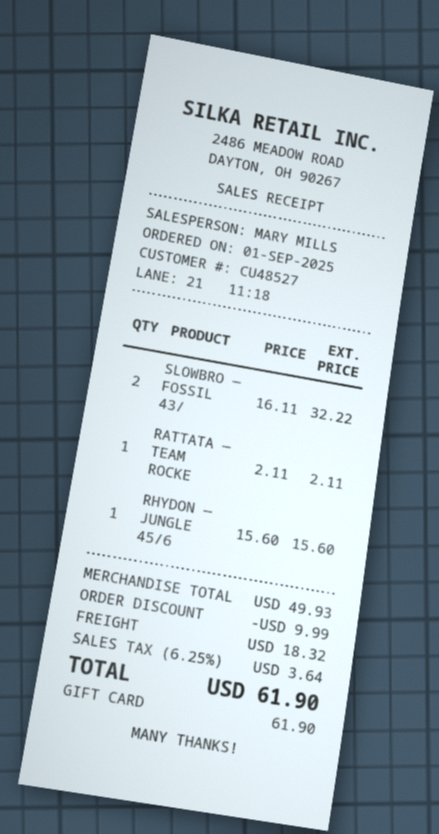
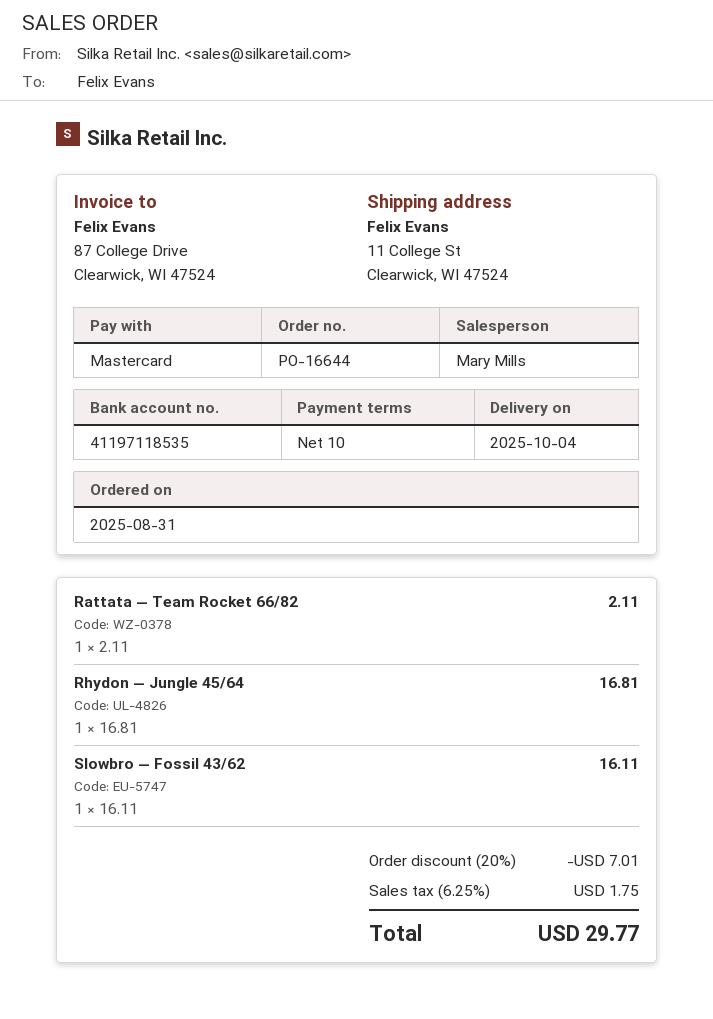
order date: 2025-09-01 -> 2025-08-31
payment method: gift card -> Mastercard
SLOWBRO — FOSSIL 43/: 2 x 16.11 = 32.22 -> 1 x 16.11 = 16.11
RHYDON — JUNGLE 45/6: 1 x 15.60 = 15.60 -> 1 x 16.81 = 16.81
discount: 9.99 -> 7.01
shipping: 18.32 -> none
tax: 6.25% = 3.64 -> 6.25% = 1.75
total: 61.90 -> 29.77

